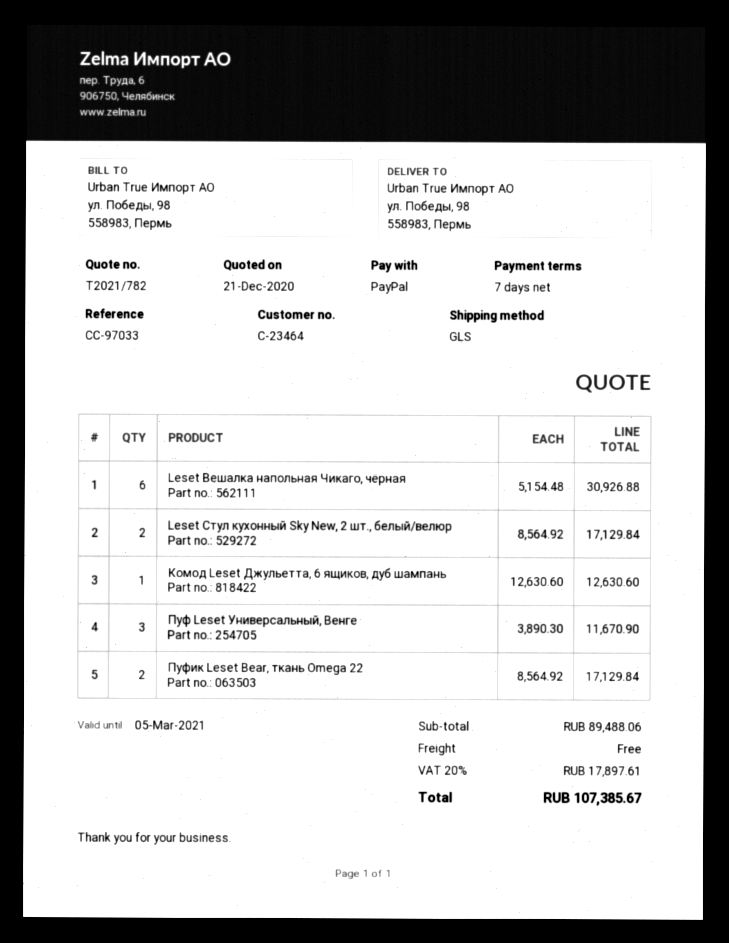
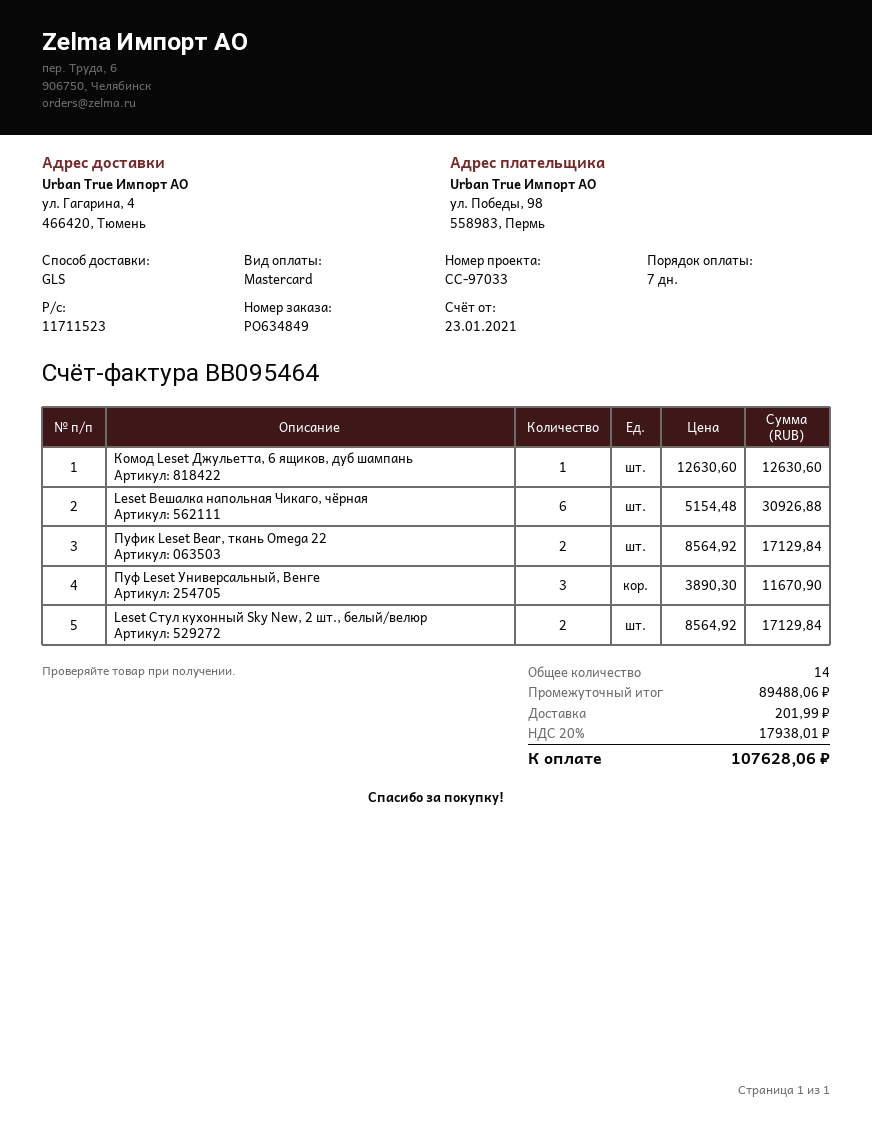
payment method: PayPal -> Mastercard
ship to: ул. Победы, 98, 558983, Пермь -> ул. Гагарина, 4, 466420, Тюмень
shipping: 0.00 -> 201.99
tax: 20% = 17897.61 -> 20% = 17938.01
total: 107385.67 -> 107628.06

